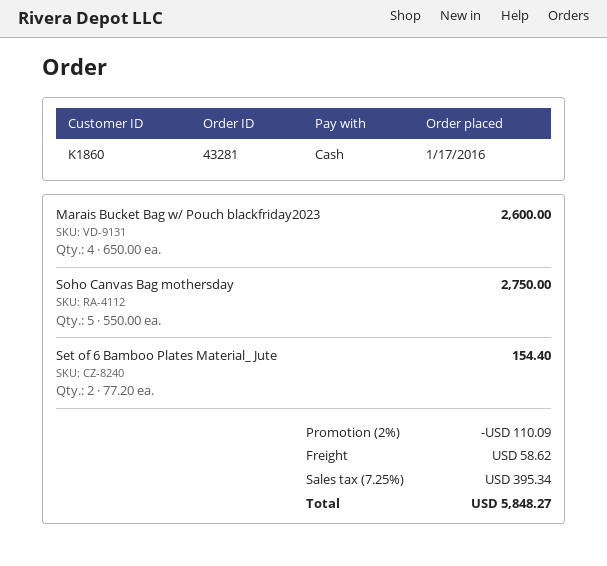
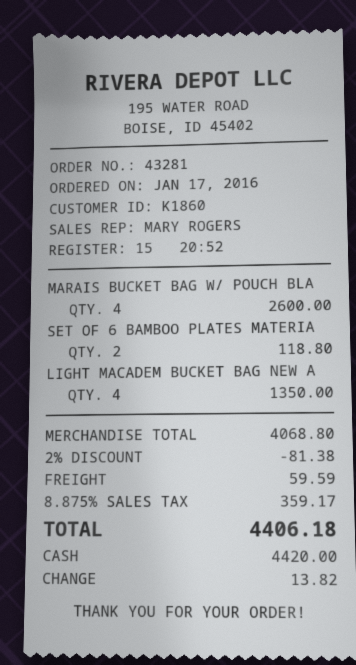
Soho Canvas Bag mothersday: 5 for 2750.00 -> none
Set of 6 Bamboo Plates Material_ Jute: 2 for 154.40 -> 2 for 118.80
LIGHT MACADEM BUCKET BAG NEW A: none -> 4 for 1350.00
discount: 2% = 110.09 -> 2% = 81.38
shipping: 58.62 -> 59.59
tax: 7.25% = 395.34 -> 8.875% = 359.17
total: 5848.27 -> 4406.18

